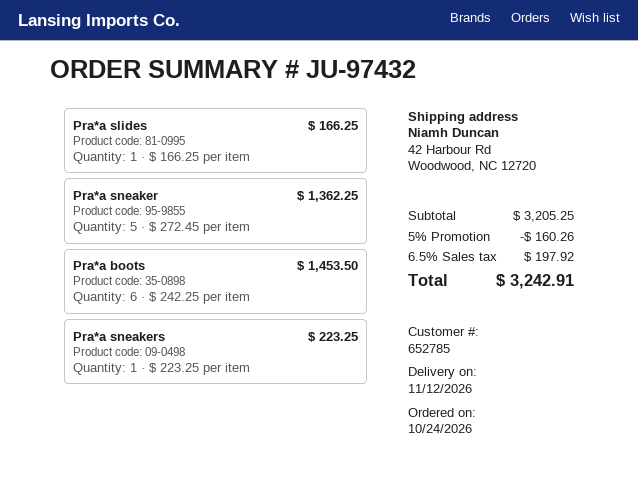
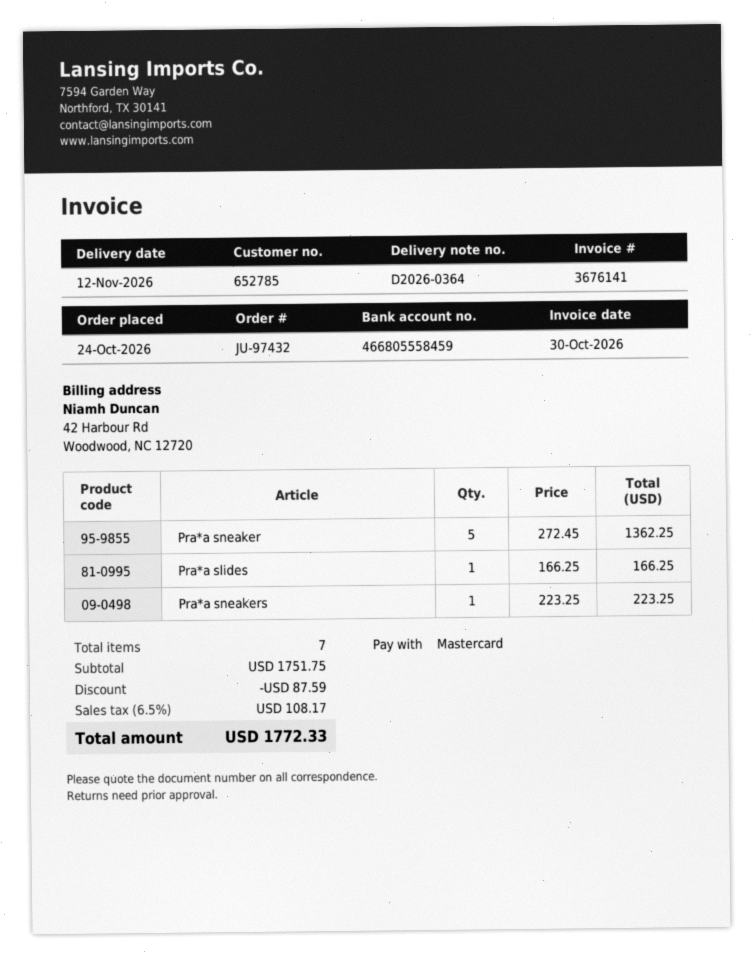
Pra*a boots: 6 x 242.25 = 1453.50 -> none
subtotal: 3205.25 -> 1751.75
discount: 160.26 -> 87.59
tax: 6.5% = 197.92 -> 6.5% = 108.17
total: 3242.91 -> 1772.33

